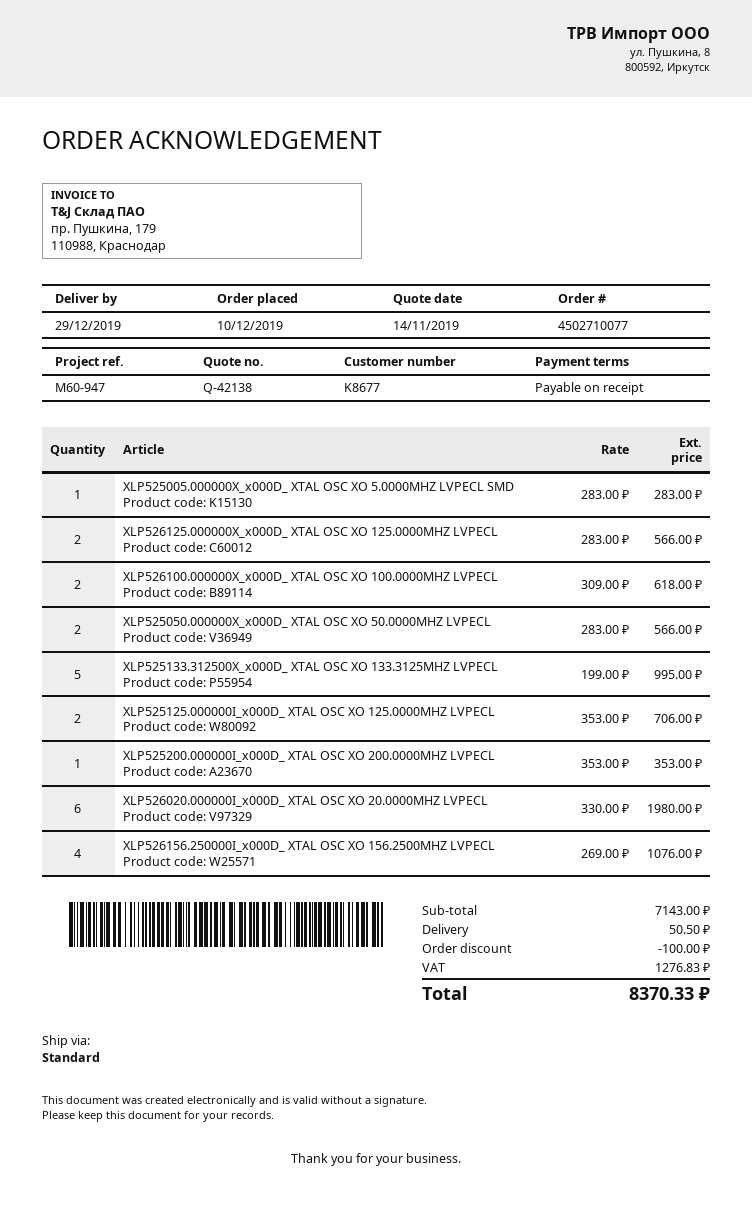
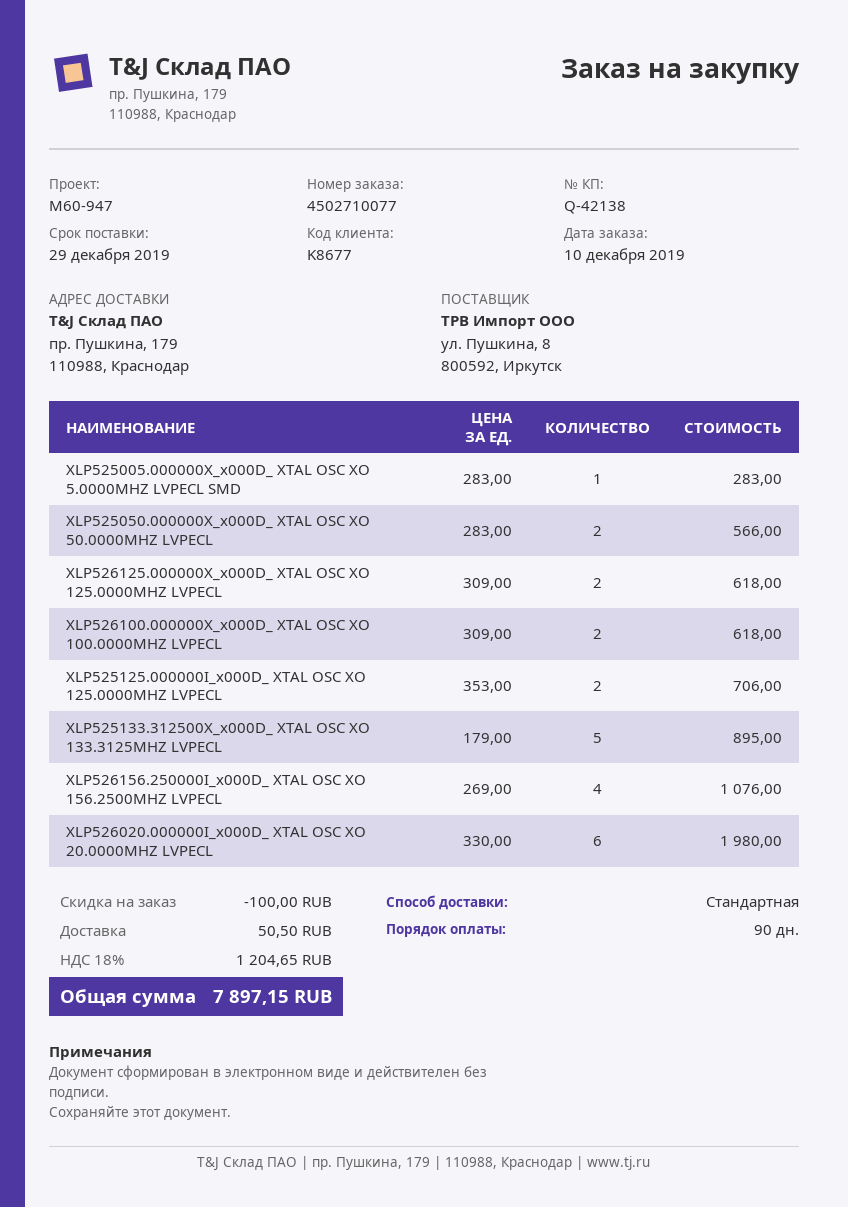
payment terms: on receipt -> 90 days
XLP526125.000000X_x000D_ XTAL OSC XO 125.0000MHZ LVPECL: 2 x 283.00 = 566.00 -> 2 x 309.00 = 618.00
XLP525133.312500X_x000D_ XTAL OSC XO 133.3125MHZ LVPECL: 5 x 199.00 = 995.00 -> 5 x 179.00 = 895.00
XLP525200.000000I_x000D_ XTAL OSC XO 200.0000MHZ LVPECL: 1 x 353.00 = 353.00 -> none
tax: 1276.83 -> 1204.65
total: 8370.33 -> 7897.15

